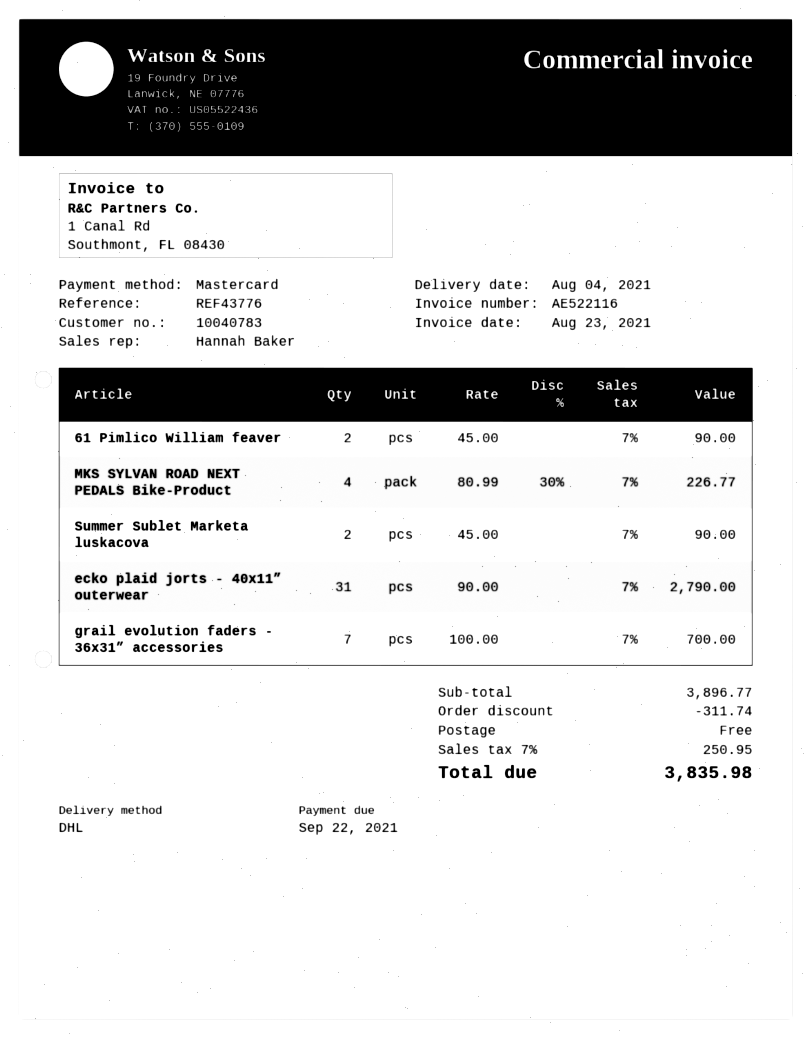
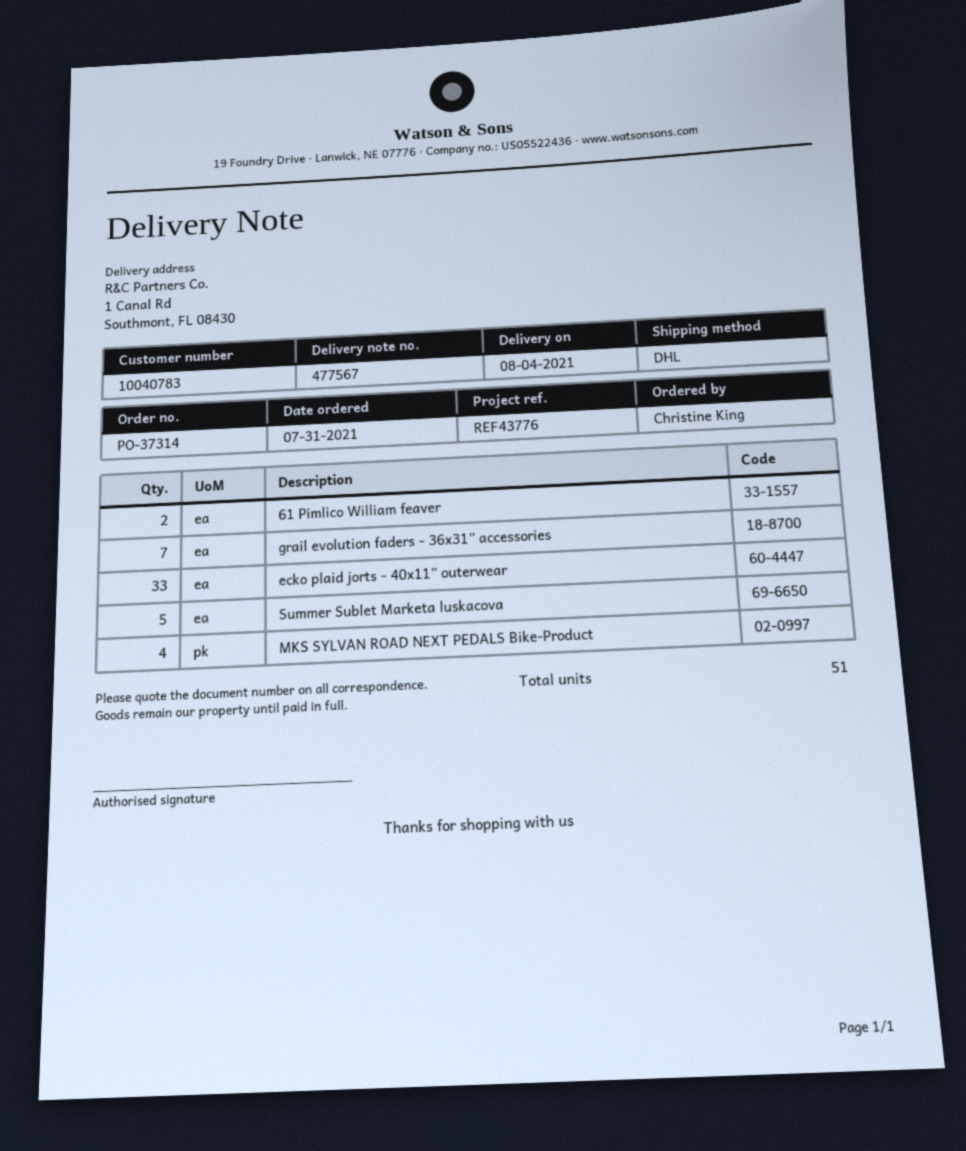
Summer Sublet Marketa luskacova: 2 -> 5
ecko plaid jorts - 40x11” outerwear: 31 -> 33

